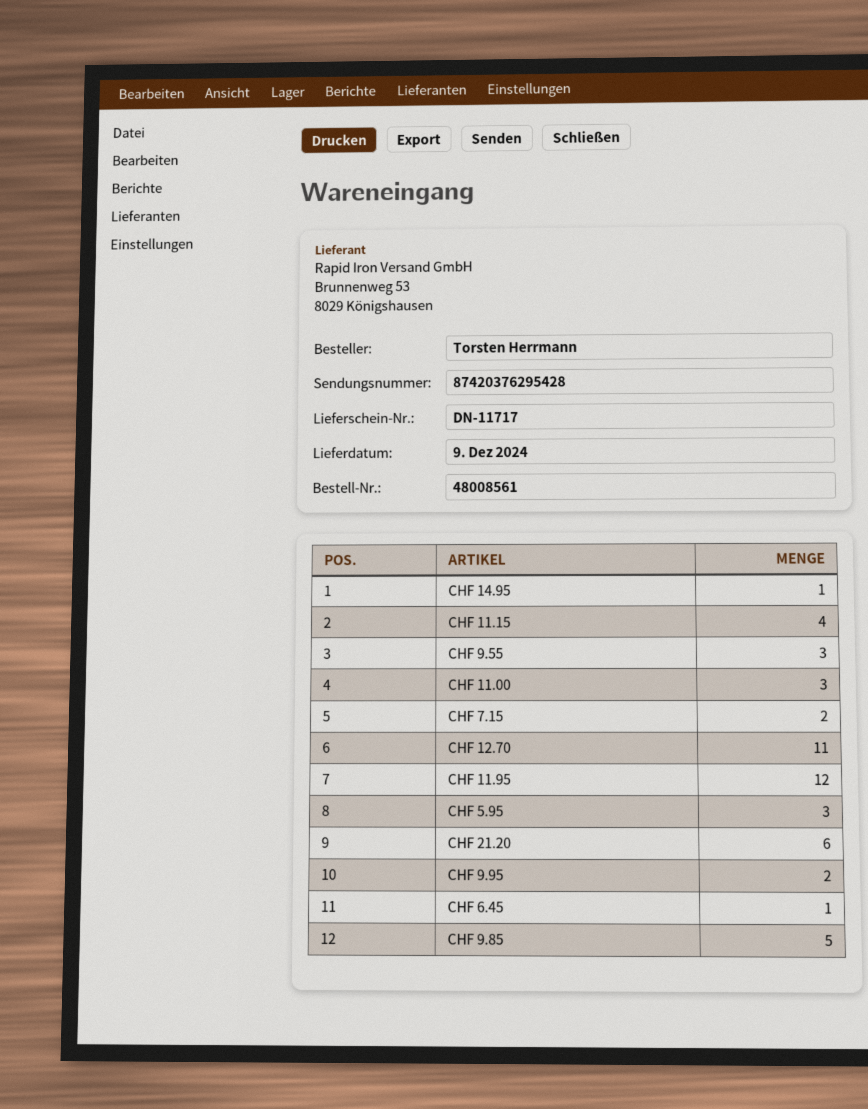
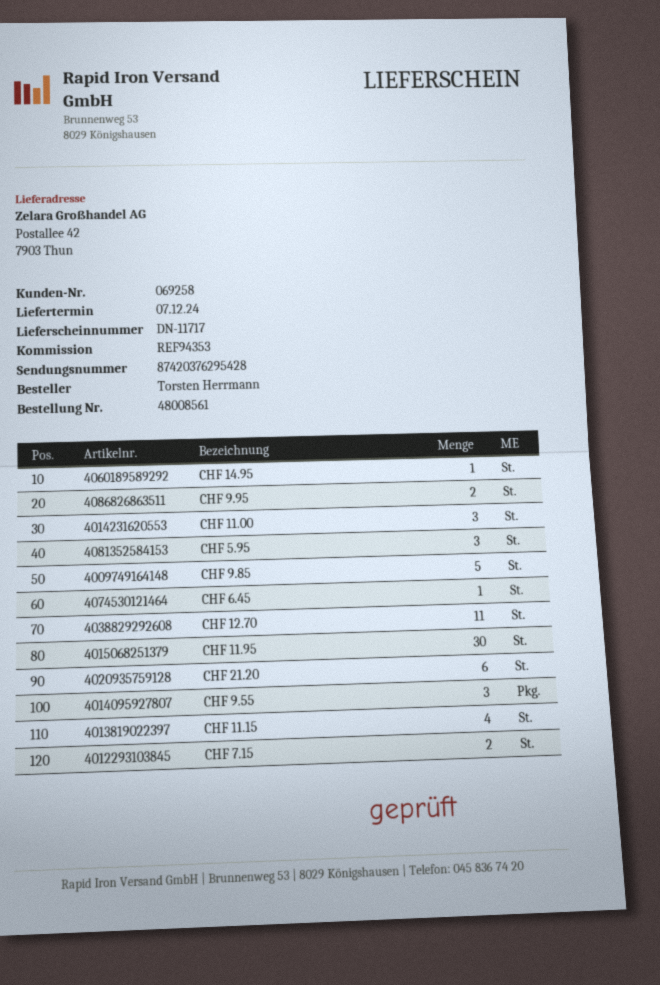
delivery date: 2024-12-09 -> 2024-12-07
CHF 11.95: 12 -> 30

